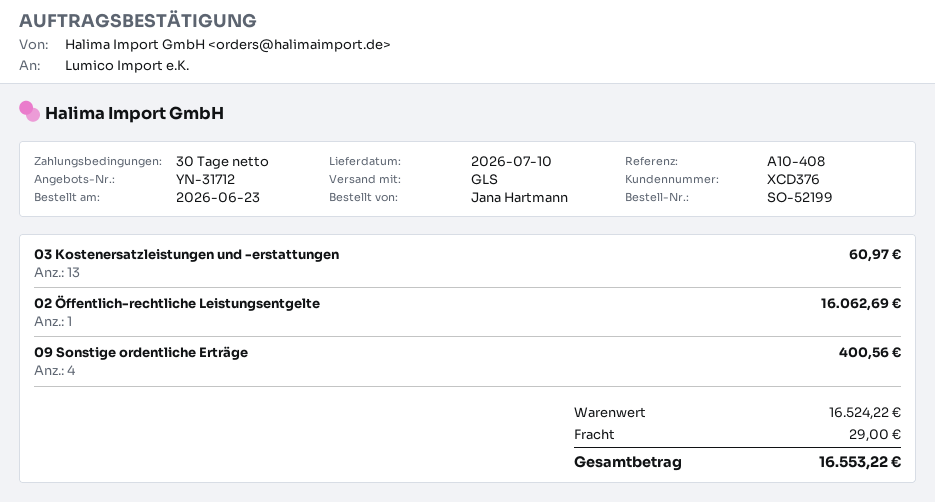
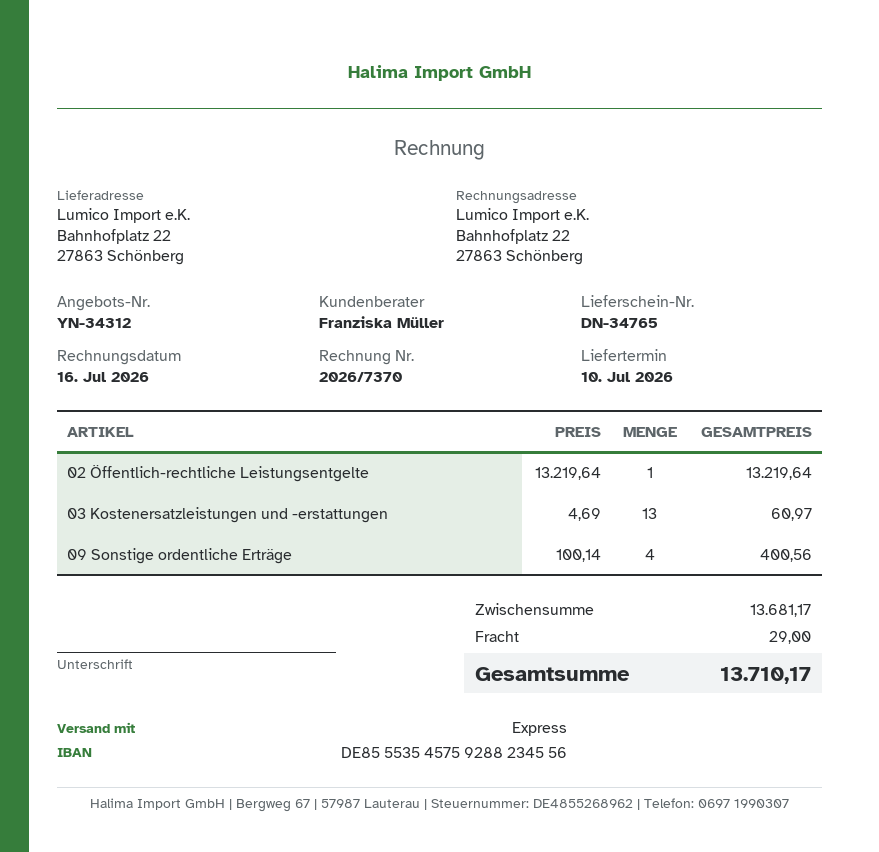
quote number: YN-31712 -> YN-34312
shipping method: GLS -> express
02 Öffentlich-rechtliche Leistungsentgelte: 1 for 16062.69 -> 1 for 13219.64
subtotal: 16524.22 -> 13681.17
total: 16553.22 -> 13710.17

